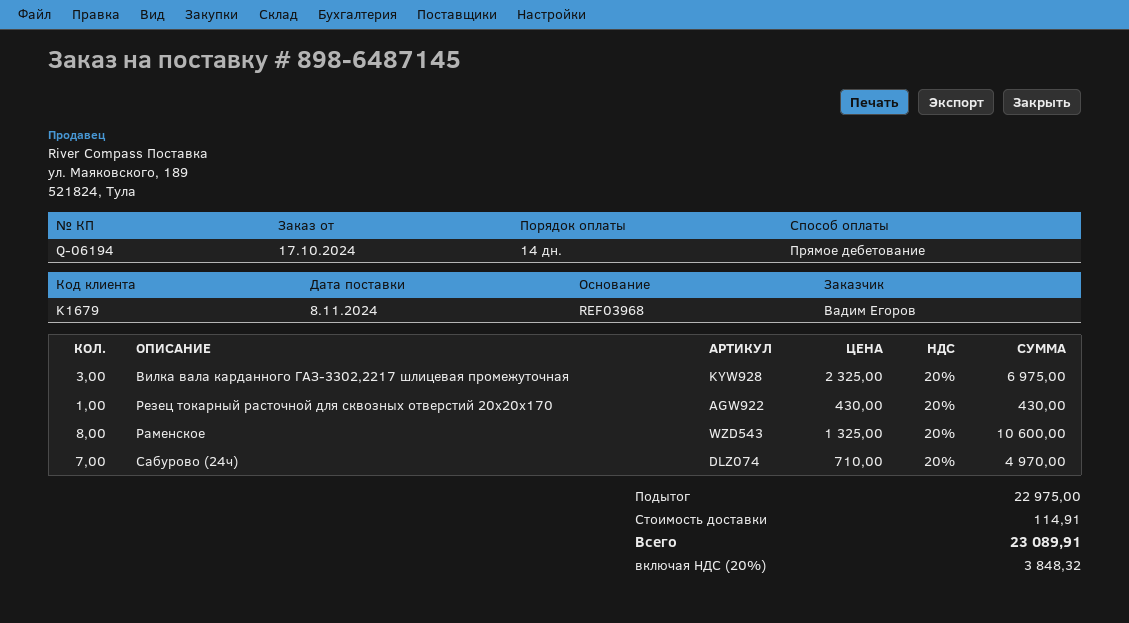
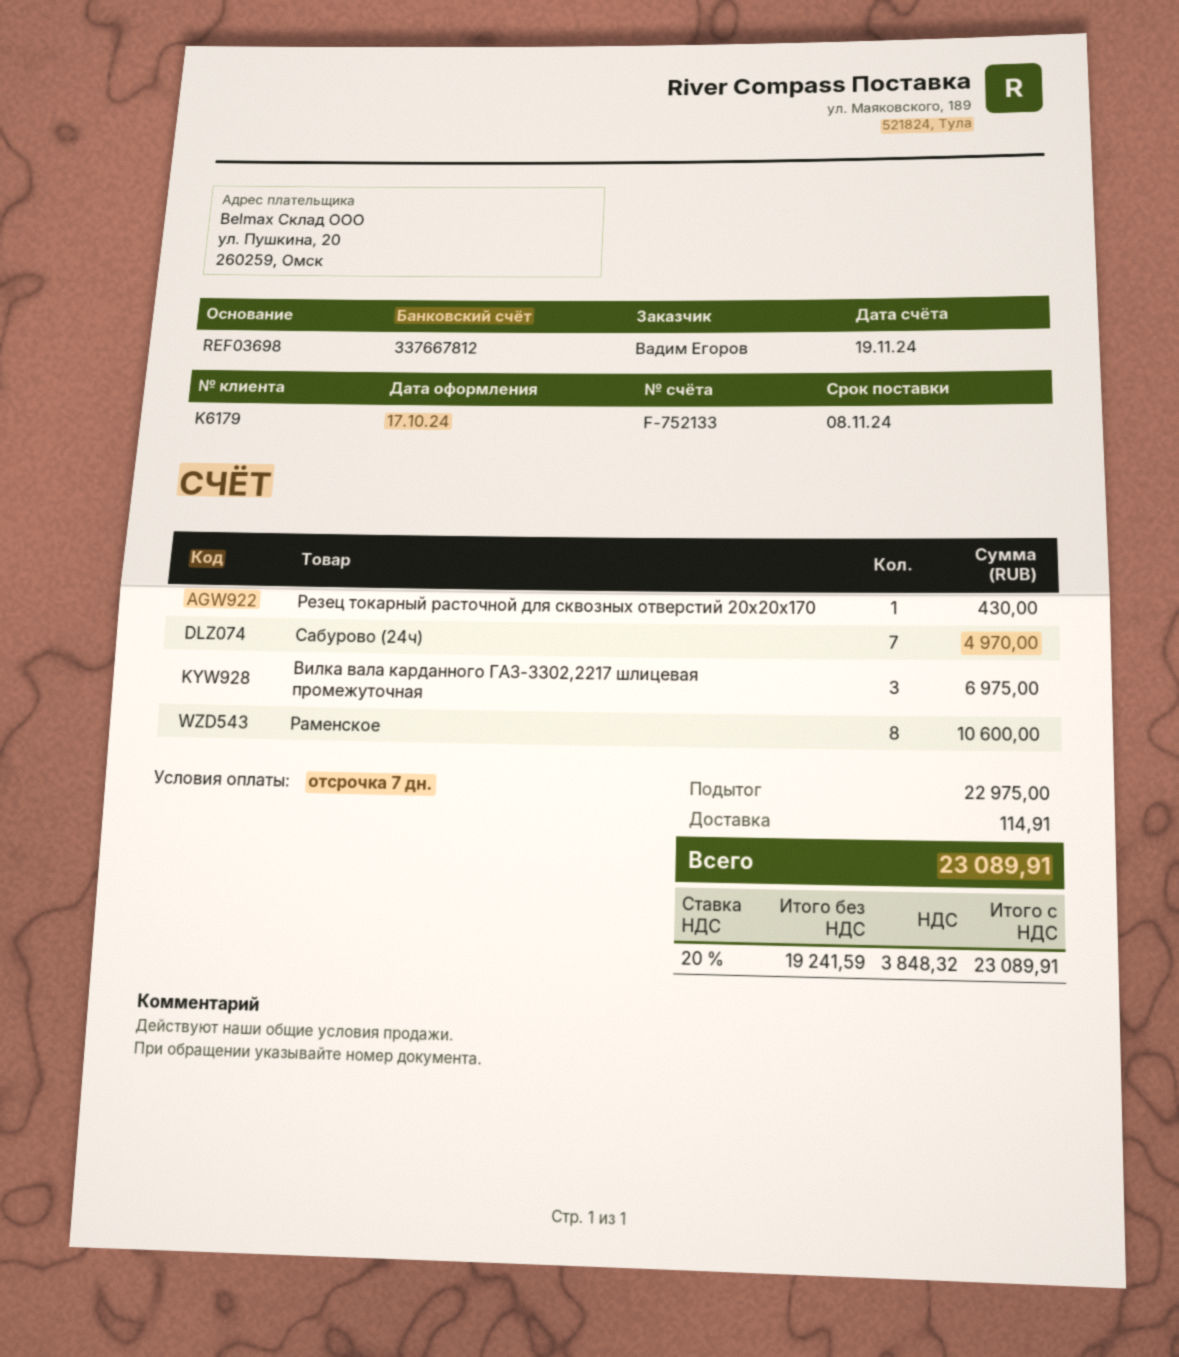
payment terms: 14 days -> 7 days
customer number: K1679 -> K6179
reference: REF03968 -> REF03698

